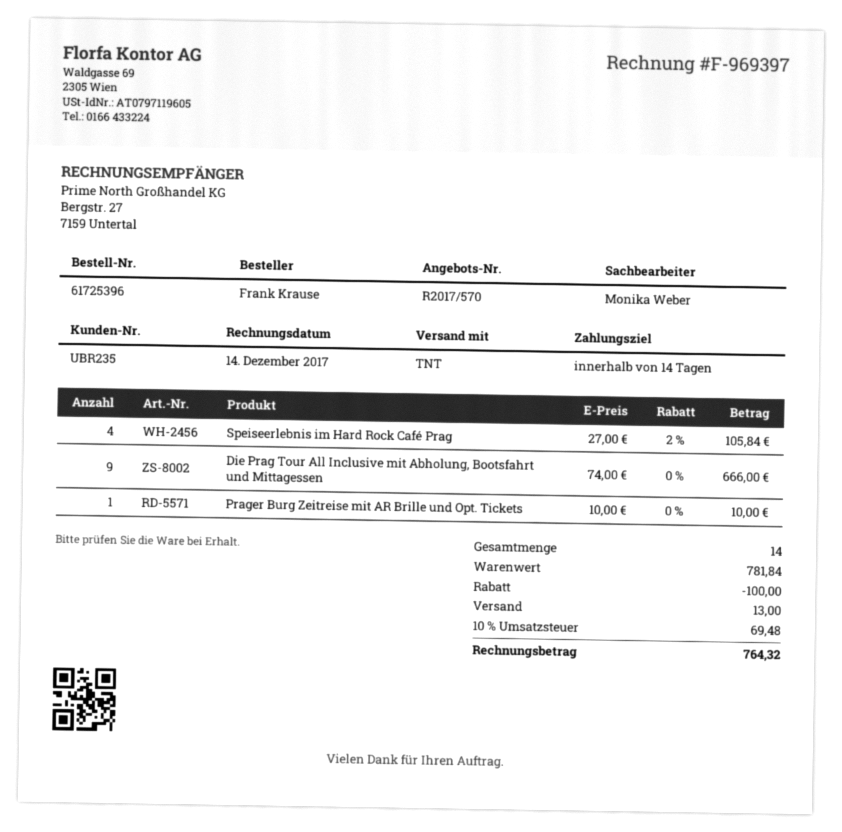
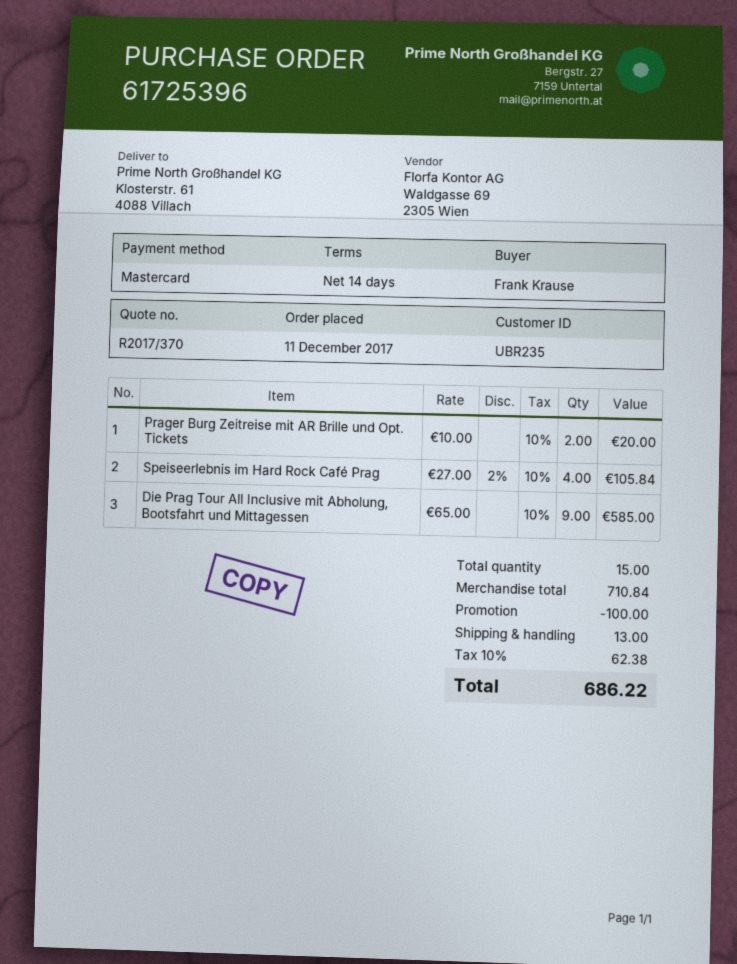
quote number: R2017/570 -> R2017/370
Die Prag Tour All Inclusive mit Abholung, Bootsfahrt und Mittagessen: 9 x 74.00 = 666.00 -> 9 x 65.00 = 585.00
Prager Burg Zeitreise mit AR Brille und Opt. Tickets: 1 x 10.00 = 10.00 -> 2 x 10.00 = 20.00
total quantity: 14 -> 15
subtotal: 781.84 -> 710.84
tax: 10% = 69.48 -> 10% = 62.38
total: 764.32 -> 686.22

